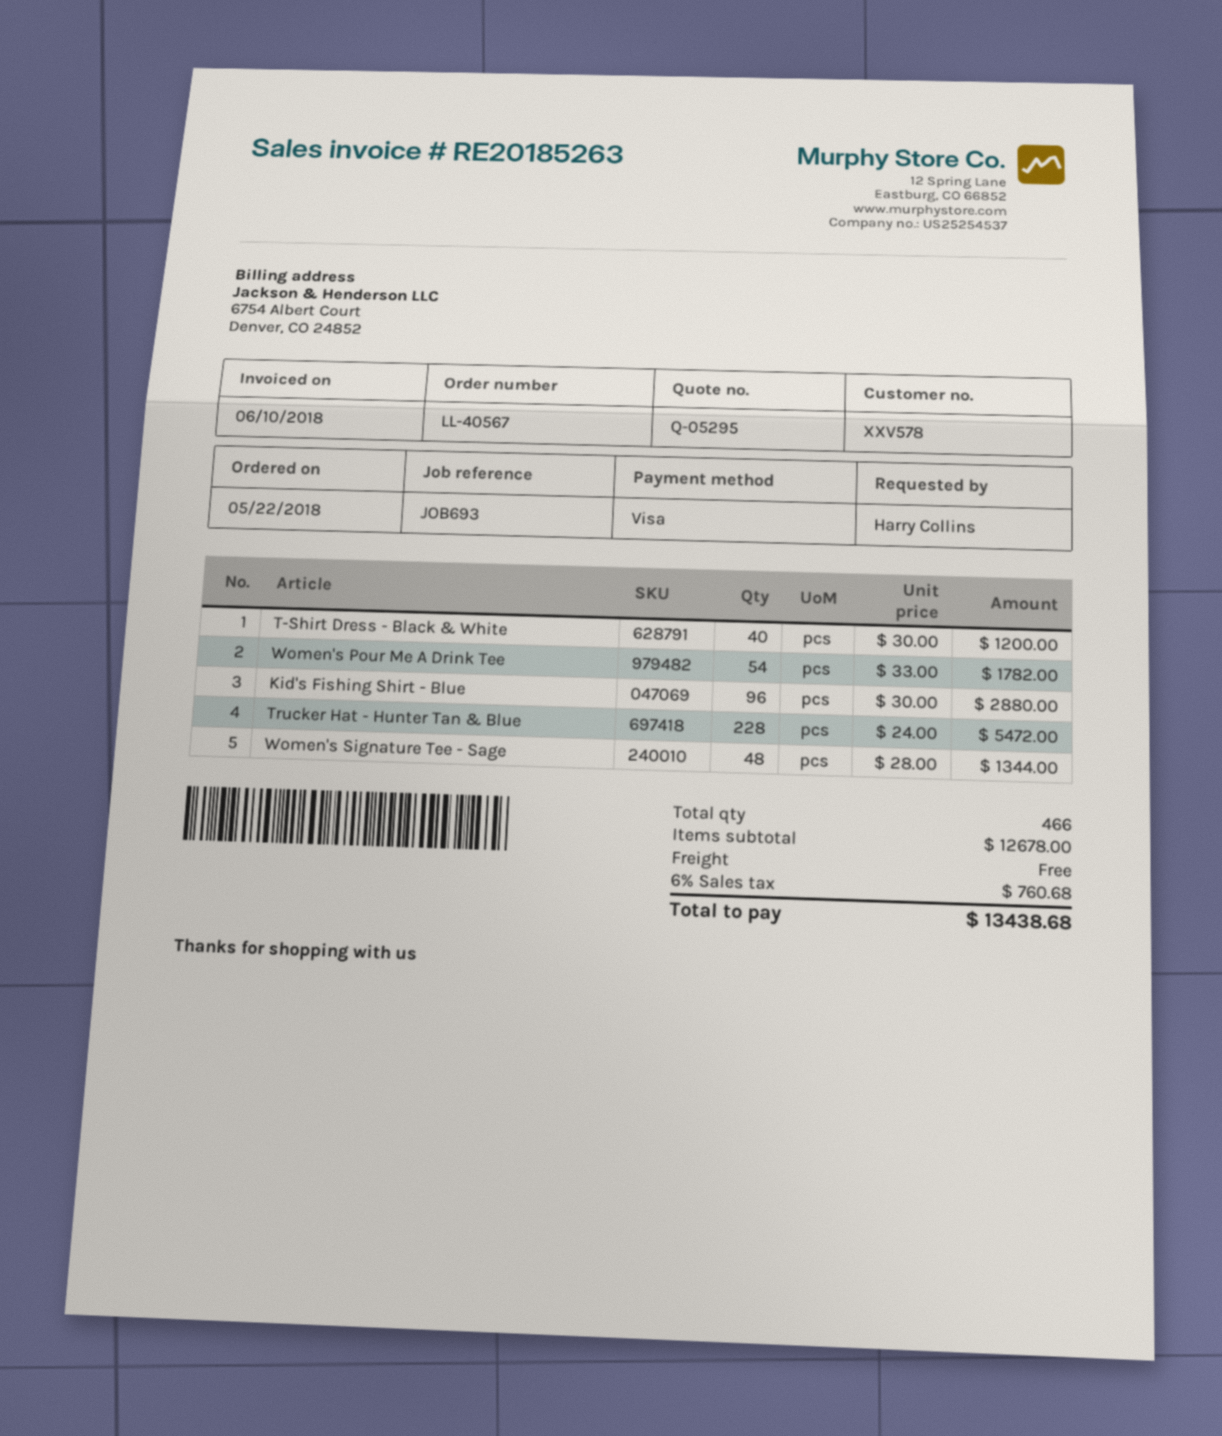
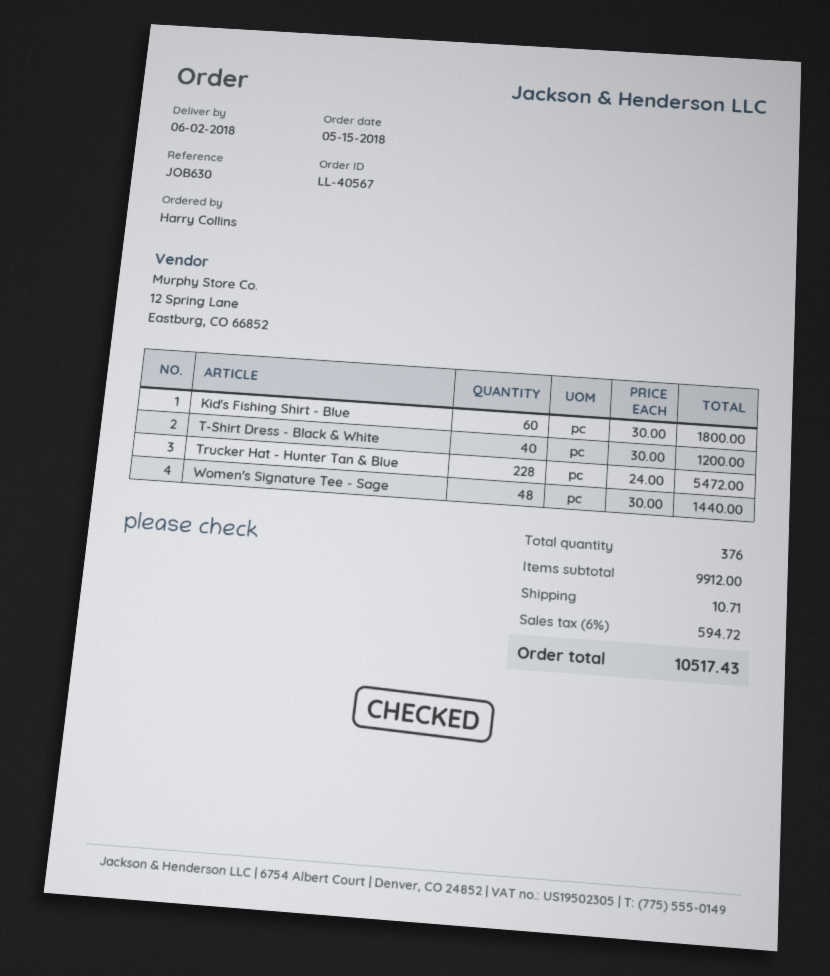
order date: 2018-05-22 -> 2018-05-15
reference: JOB693 -> JOB630
Women's Pour Me A Drink Tee: 54 x 33.00 = 1782.00 -> none
Kid's Fishing Shirt - Blue: 96 x 30.00 = 2880.00 -> 60 x 30.00 = 1800.00
Women's Signature Tee - Sage: 48 x 28.00 = 1344.00 -> 48 x 30.00 = 1440.00
total quantity: 466 -> 376
subtotal: 12678.00 -> 9912.00
shipping: 0.00 -> 10.71
tax: 6% = 760.68 -> 6% = 594.72
total: 13438.68 -> 10517.43

